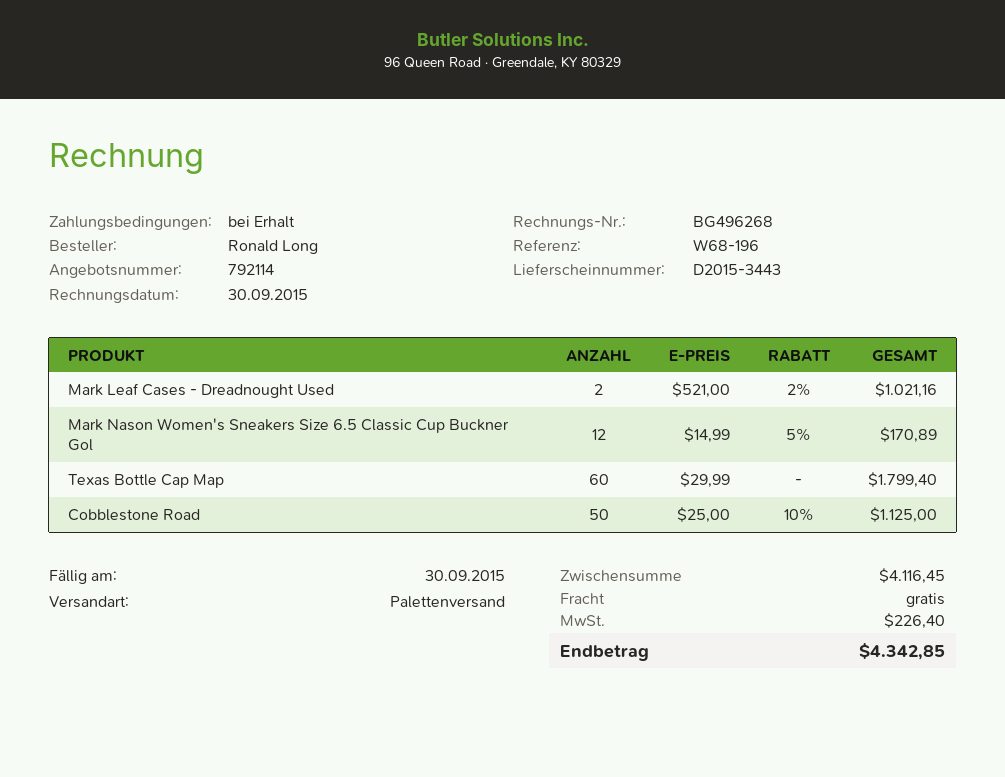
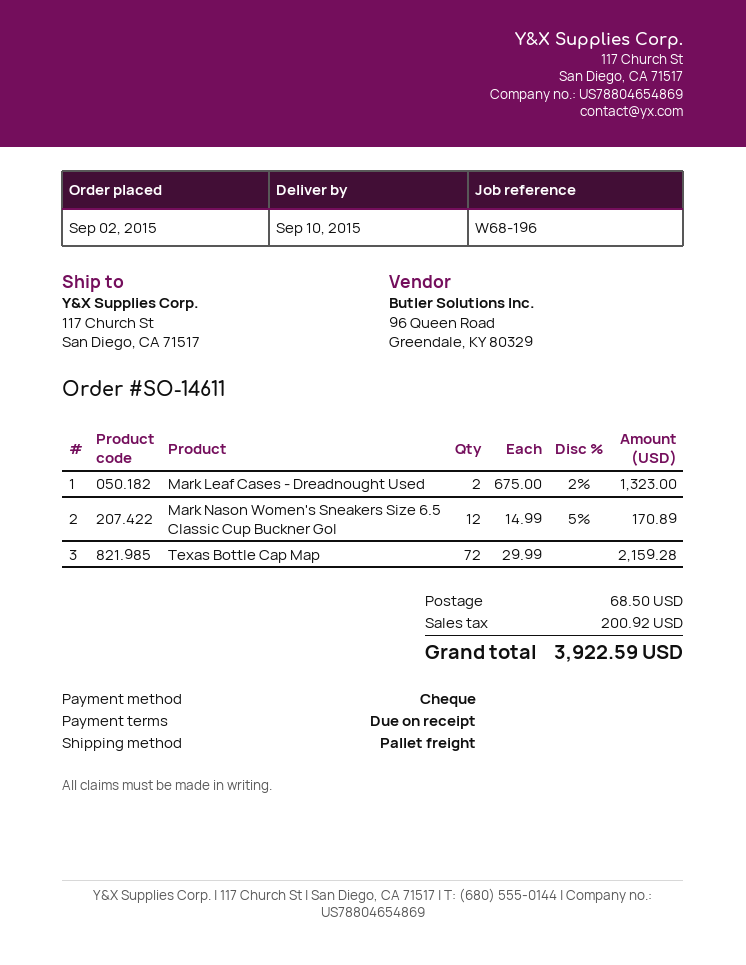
Mark Leaf Cases - Dreadnought Used: 2 x 521.00 - 2% = 1021.16 -> 2 x 675.00 - 2% = 1323.00
Texas Bottle Cap Map: 60 x 29.99 = 1799.40 -> 72 x 29.99 = 2159.28
Cobblestone Road: 50 x 25.00 - 10% = 1125.00 -> none
shipping: 0.00 -> 68.50
tax: 226.40 -> 200.92
total: 4342.85 -> 3922.59

